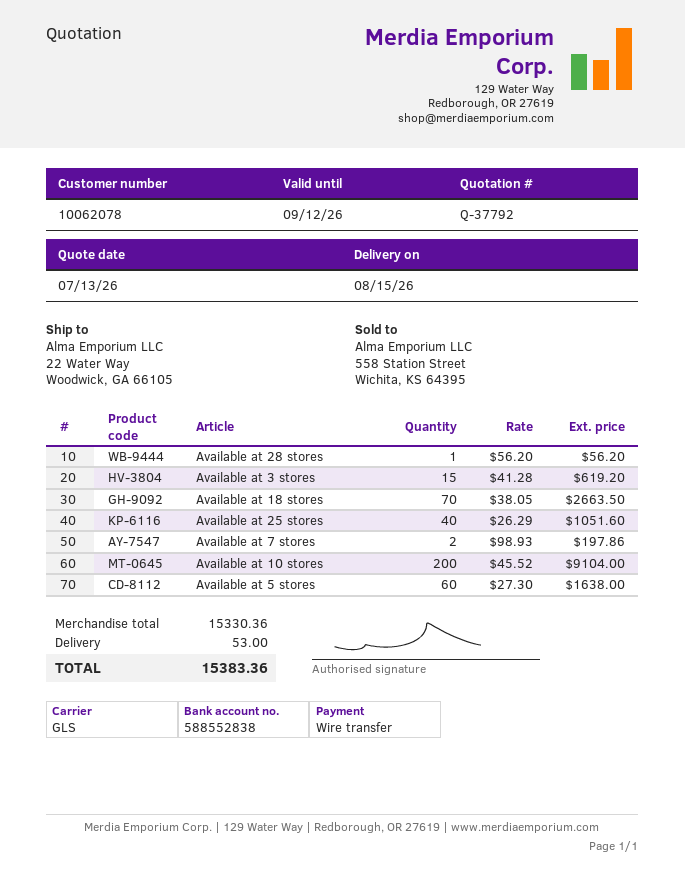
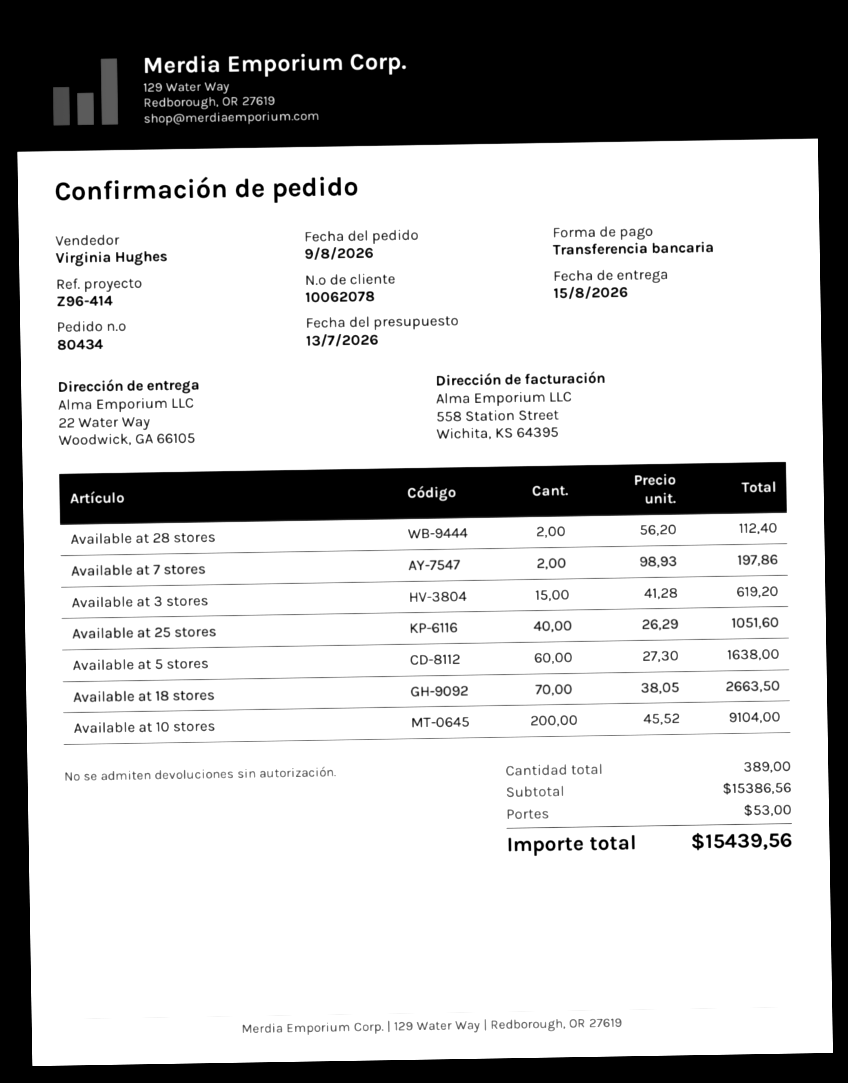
Available at 28 stores: 1 x 56.20 = 56.20 -> 2 x 56.20 = 112.40
subtotal: 15330.36 -> 15386.56
total: 15383.36 -> 15439.56

